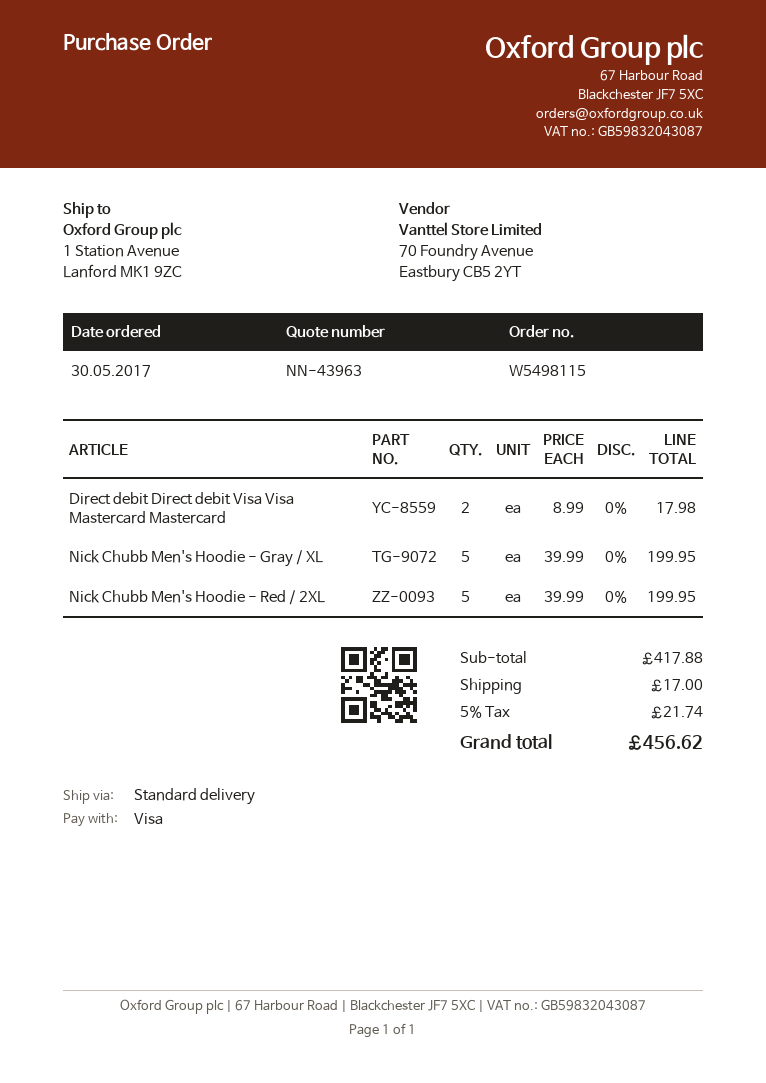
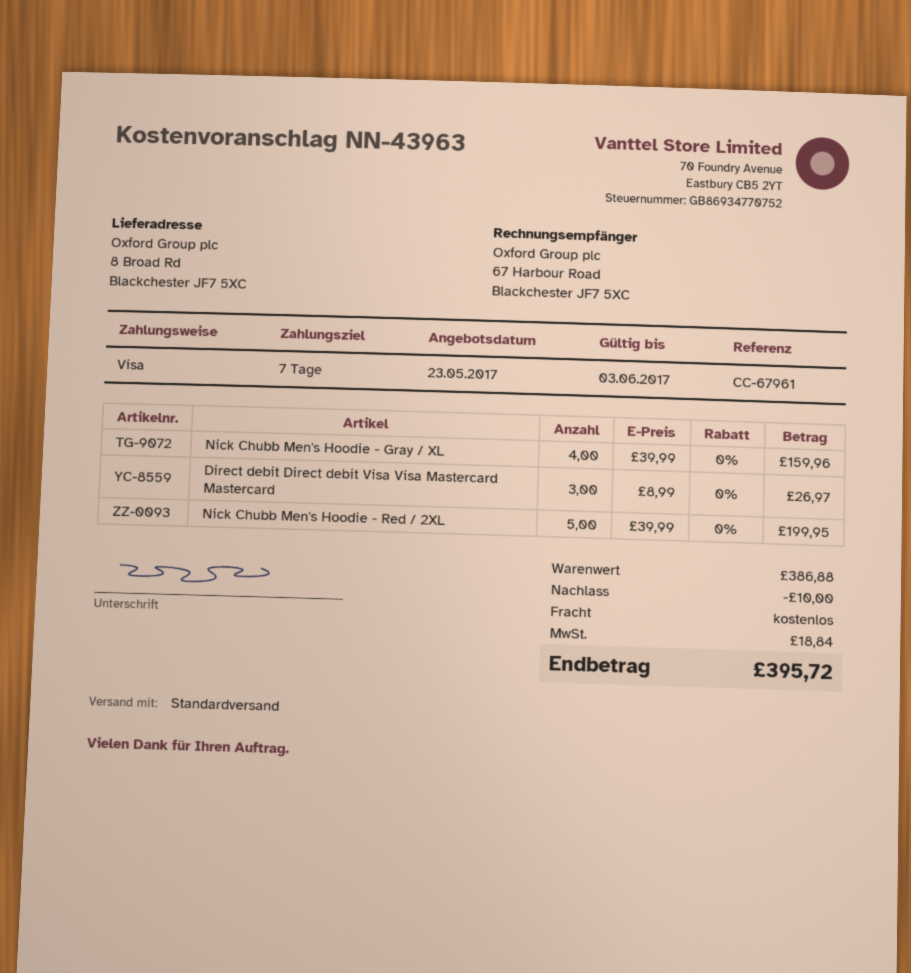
ship to: 1 Station Avenue, Lanford MK1 9ZC -> 8 Broad Rd, Blackchester JF7 5XC
Direct debit Direct debit Visa Visa Mastercard Mastercard: 2 x 8.99 = 17.98 -> 3 x 8.99 = 26.97
Nick Chubb Men's Hoodie - Gray / XL: 5 x 39.99 = 199.95 -> 4 x 39.99 = 159.96
subtotal: 417.88 -> 386.88
discount: none -> 10.00
shipping: 17.00 -> 0.00
tax: 21.74 -> 18.84
total: 456.62 -> 395.72

